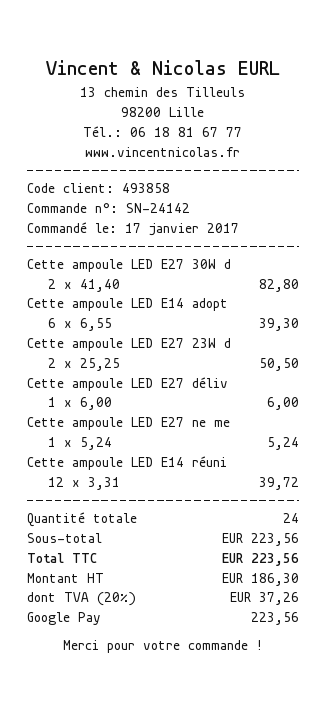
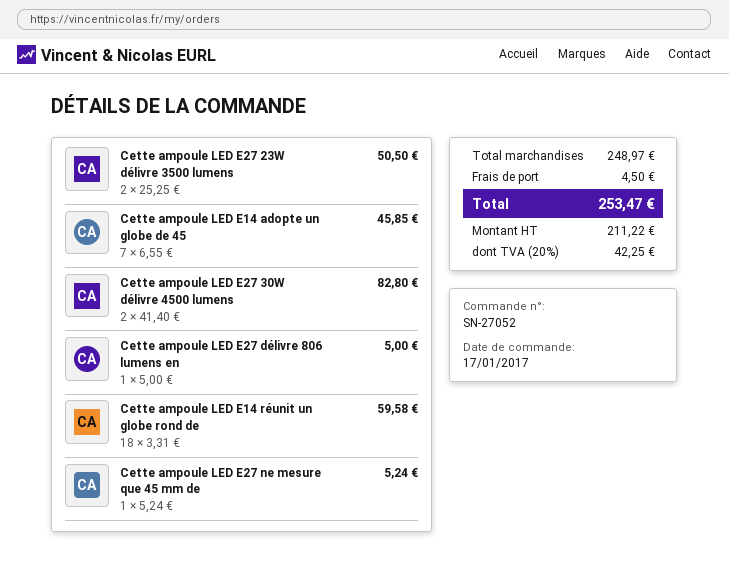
order number: SN-24142 -> SN-27052
Cette ampoule LED E14 adopt: 6 x 6.55 = 39.30 -> 7 x 6.55 = 45.85
Cette ampoule LED E27 déliv: 1 x 6.00 = 6.00 -> 1 x 5.00 = 5.00
Cette ampoule LED E14 réuni: 12 x 3.31 = 39.72 -> 18 x 3.31 = 59.58
subtotal: 223.56 -> 248.97
shipping: none -> 4.50
net: 186.30 -> 211.22
tax: 20% = 37.26 -> 20% = 42.25
total: 223.56 -> 253.47

